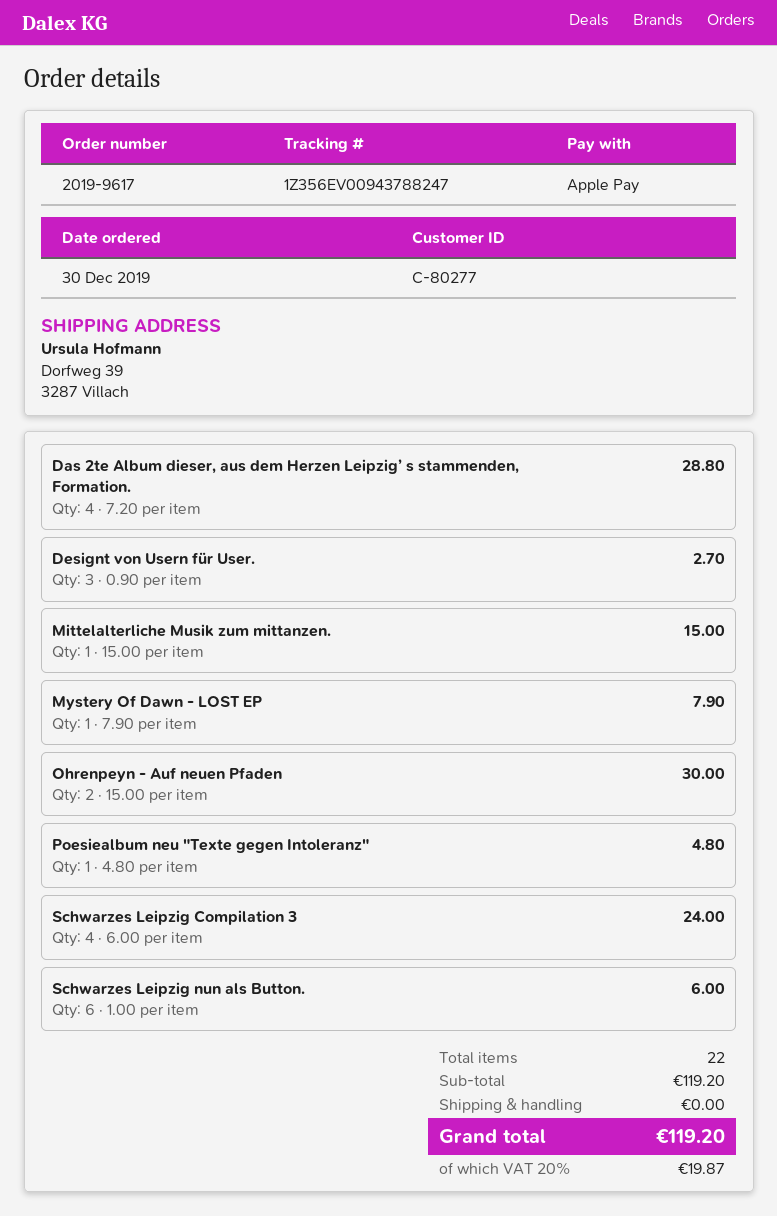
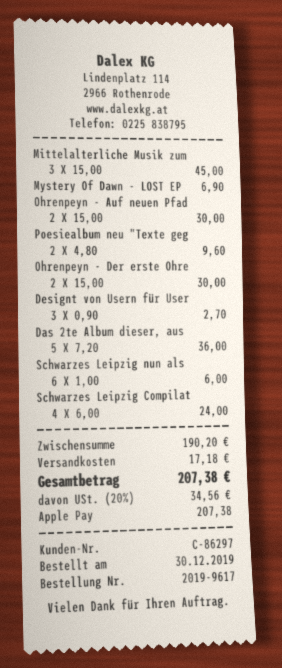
customer number: C-80277 -> C-86297
Das 2te Album dieser, aus dem Herzen Leipzig’ s stammenden, Formation.: 4 x 7.20 = 28.80 -> 5 x 7.20 = 36.00
Mittelalterliche Musik zum mittanzen.: 1 x 15.00 = 15.00 -> 3 x 15.00 = 45.00
Mystery Of Dawn - LOST EP: 1 x 7.90 = 7.90 -> 1 x 6.90 = 6.90
Poesiealbum neu "Texte gegen Intoleranz": 1 x 4.80 = 4.80 -> 2 x 4.80 = 9.60
Ohrenpeyn - Der erste Ohre: none -> 2 x 15.00 = 30.00
subtotal: 119.20 -> 190.20
shipping: 0.00 -> 17.18
tax: 20% = 19.87 -> 20% = 34.56
total: 119.20 -> 207.38

